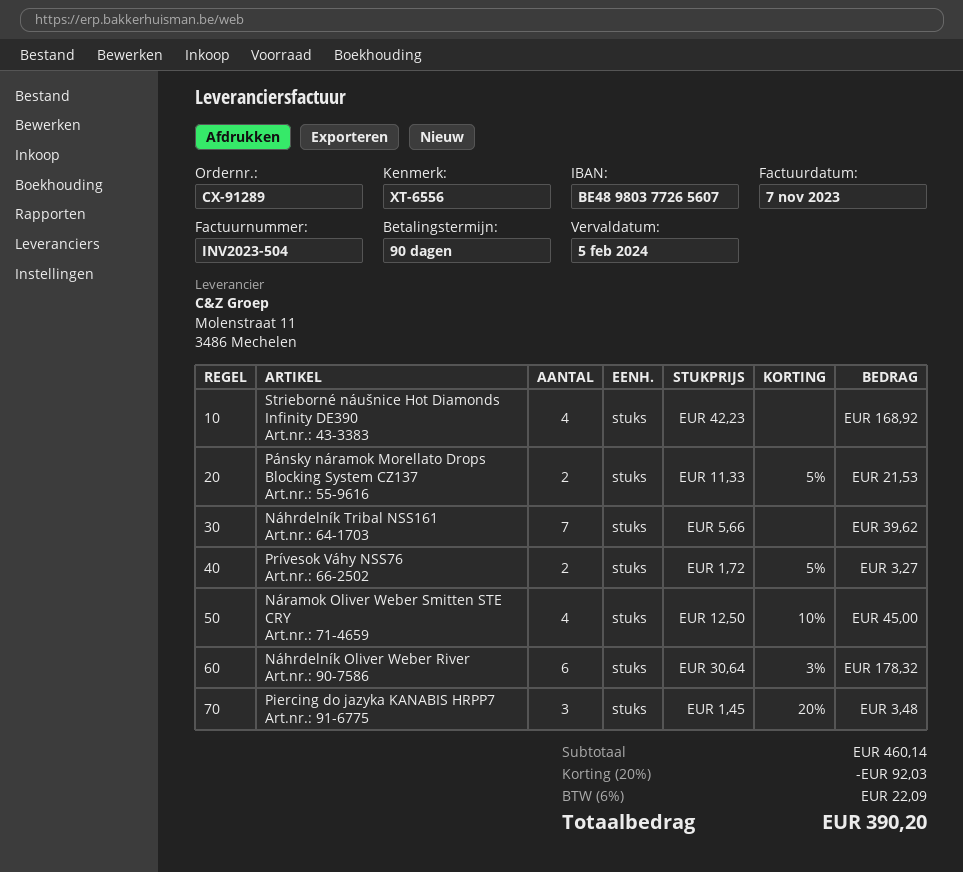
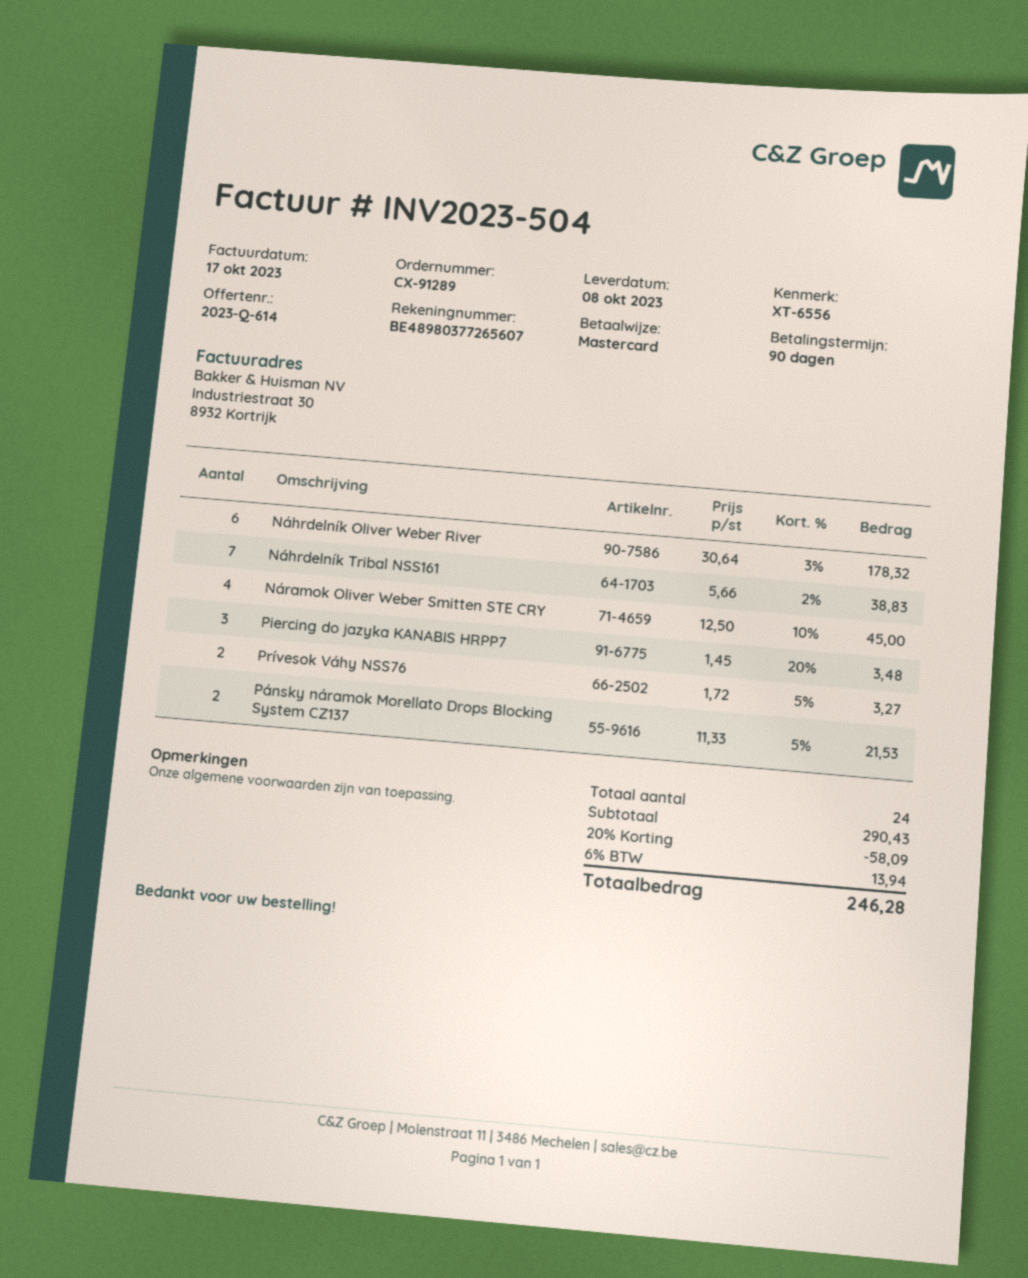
invoice date: 2023-11-07 -> 2023-10-17
Strieborné náušnice Hot Diamonds Infinity DE390: 4 x 42.23 = 168.92 -> none
Náhrdelník Tribal NSS161: 7 x 5.66 = 39.62 -> 7 x 5.66 - 2% = 38.83
subtotal: 460.14 -> 290.43
discount: 20% = 92.03 -> 20% = 58.09
tax: 6% = 22.09 -> 6% = 13.94
total: 390.20 -> 246.28

